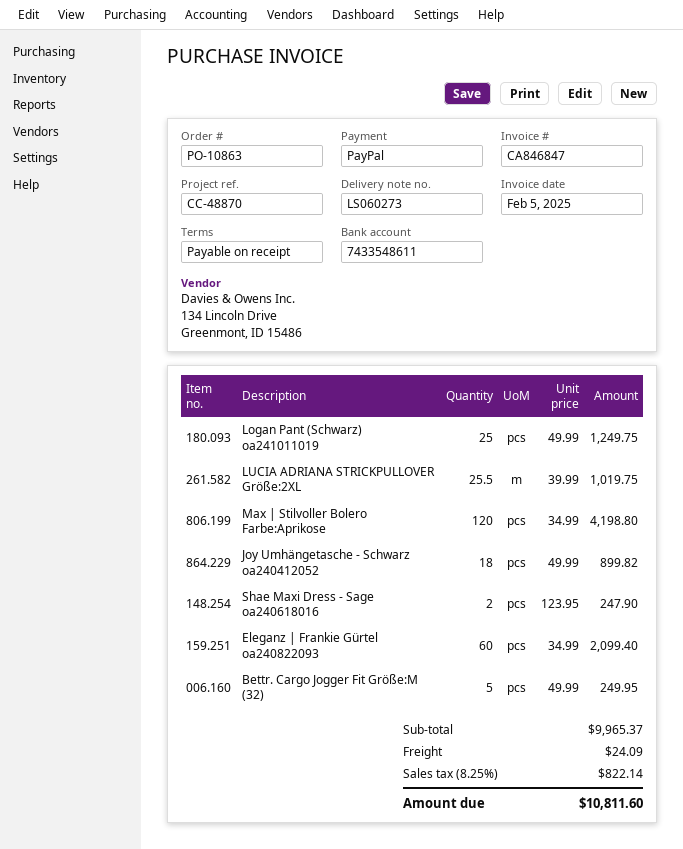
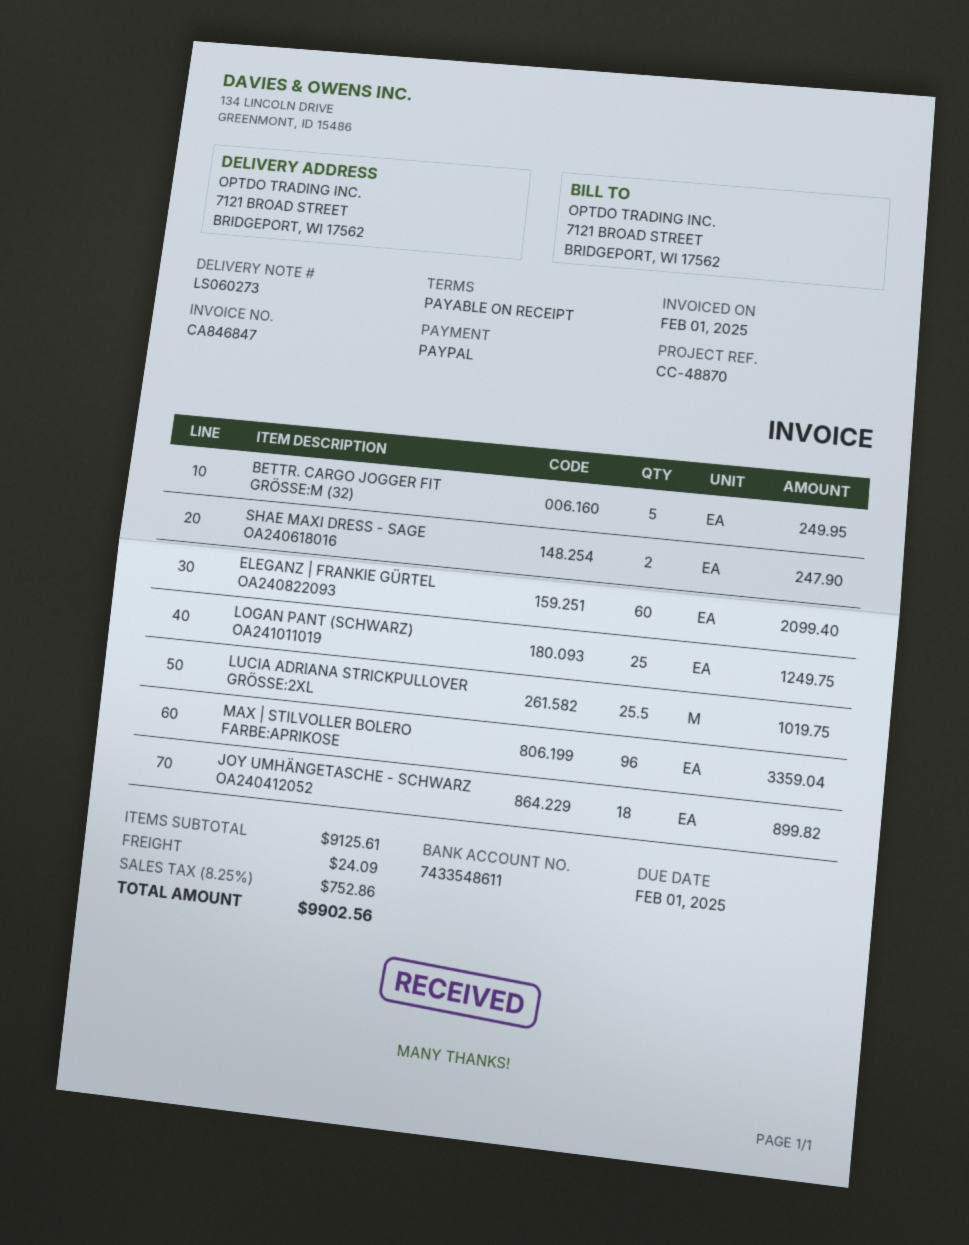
invoice date: 2025-02-05 -> 2025-02-01
Max | Stilvoller Bolero Farbe:Aprikose: 120 for 4198.80 -> 96 for 3359.04
subtotal: 9965.37 -> 9125.61
tax: 8.25% = 822.14 -> 8.25% = 752.86
total: 10811.60 -> 9902.56

